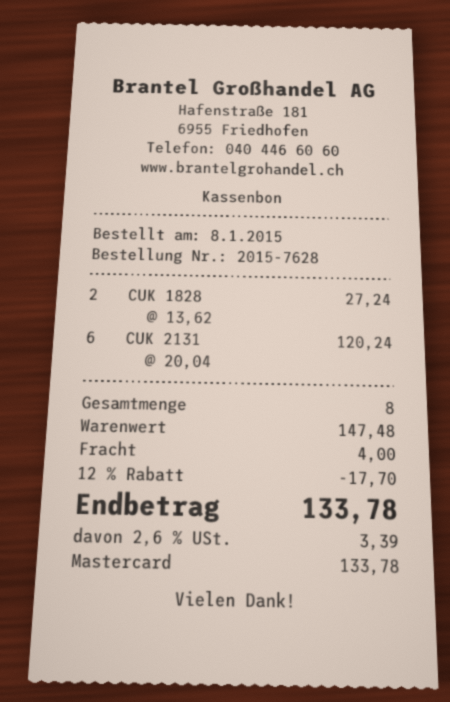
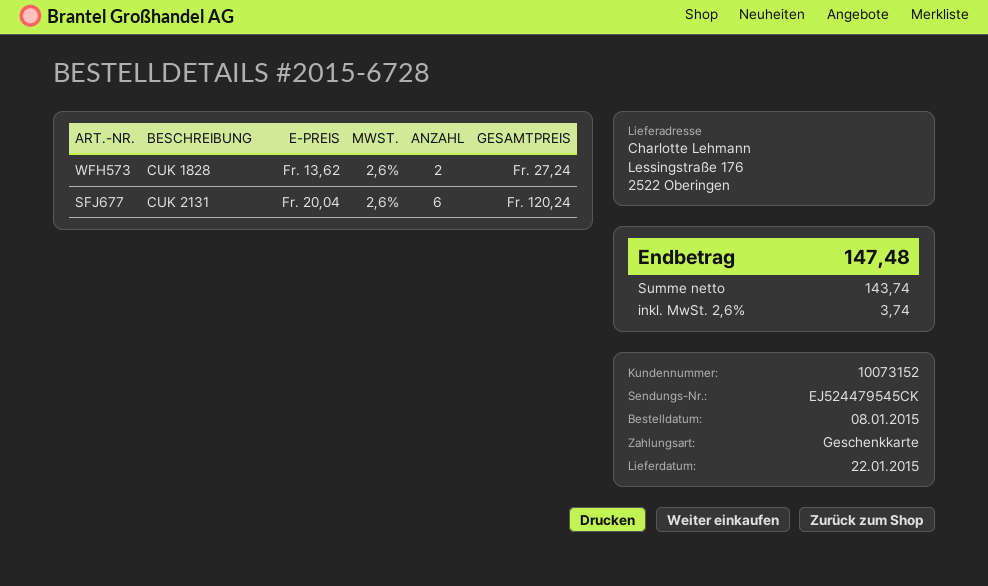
order number: 2015-7628 -> 2015-6728
payment method: Mastercard -> gift card
discount: 12% = 17.70 -> none
shipping: 4.00 -> none
tax: 2.6% = 3.39 -> 2.6% = 3.74
total: 133.78 -> 147.48

